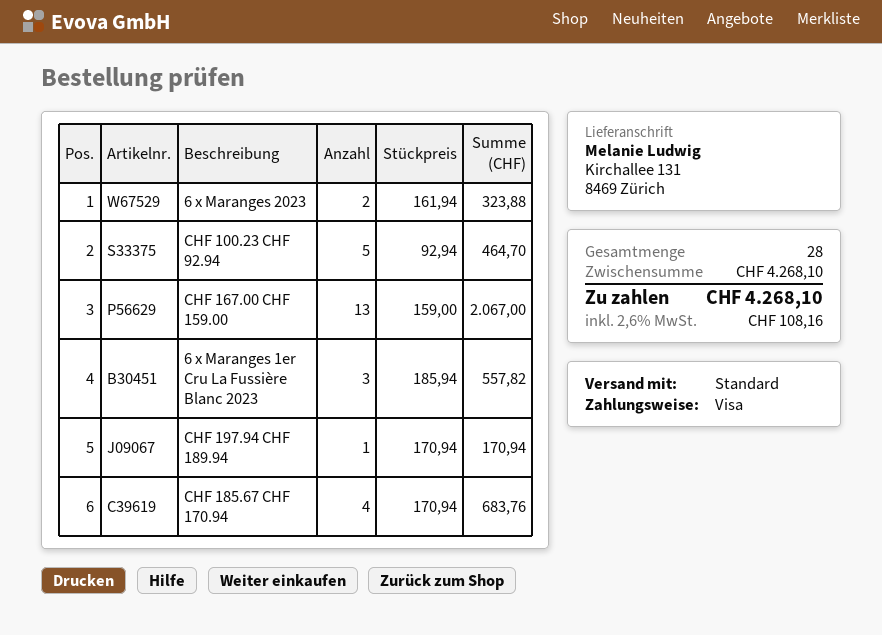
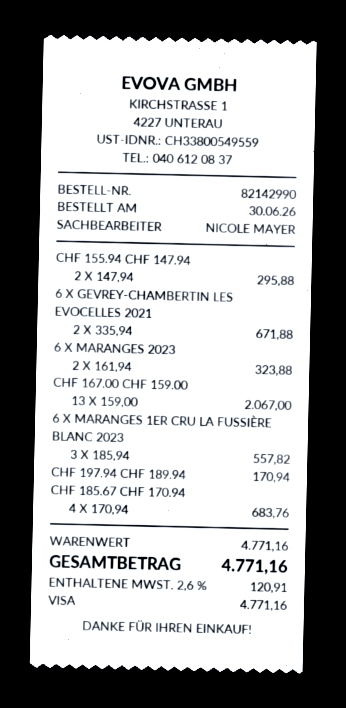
CHF 100.23 CHF 92.94: 5 x 92.94 = 464.70 -> none
CHF 155.94 CHF 147.94: none -> 2 x 147.94 = 295.88
6 X GEVREY-CHAMBERTIN LES EVOCELLES 2021: none -> 2 x 335.94 = 671.88
subtotal: 4268.10 -> 4771.16
tax: 2.6% = 108.16 -> 2.6% = 120.91
total: 4268.10 -> 4771.16

